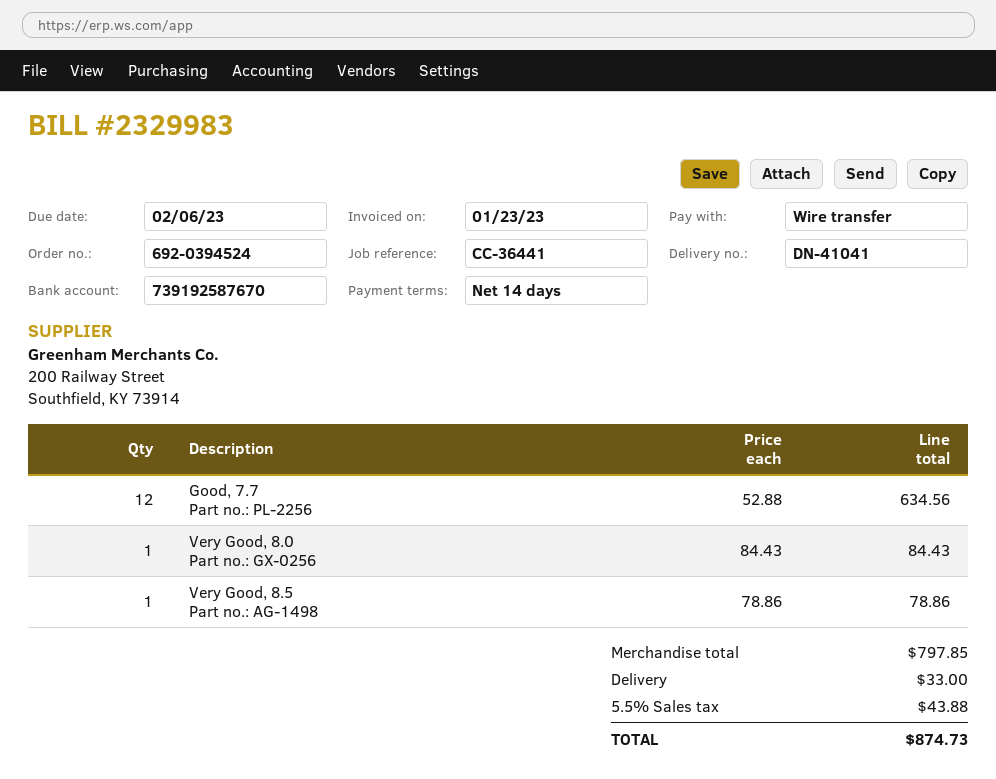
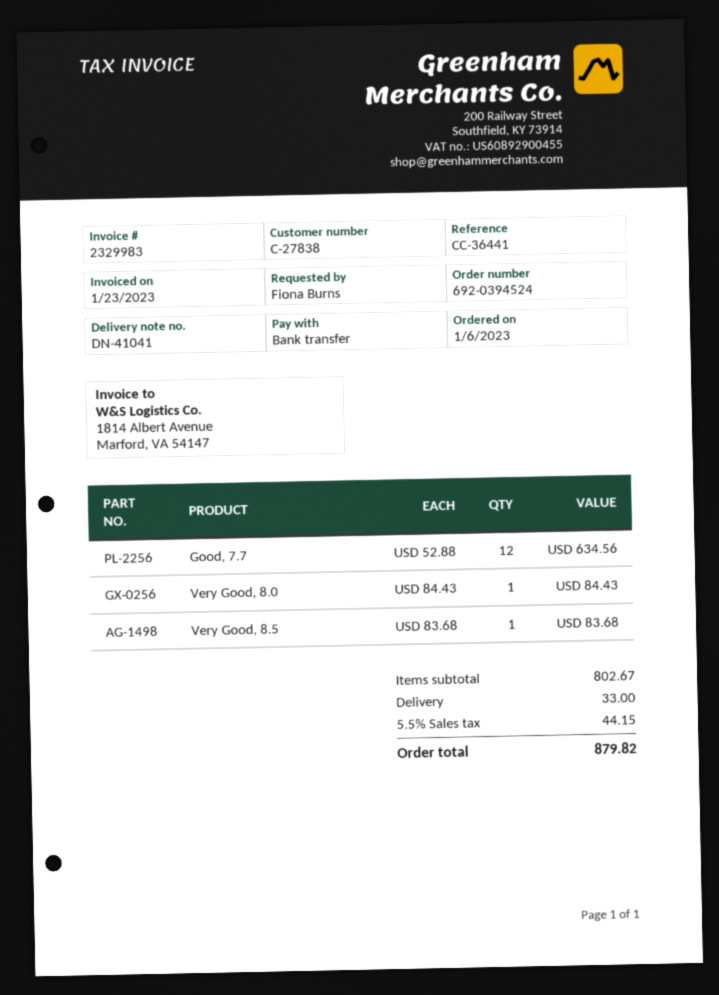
Very Good, 8.5: 1 x 78.86 = 78.86 -> 1 x 83.68 = 83.68
subtotal: 797.85 -> 802.67
tax: 5.5% = 43.88 -> 5.5% = 44.15
total: 874.73 -> 879.82

